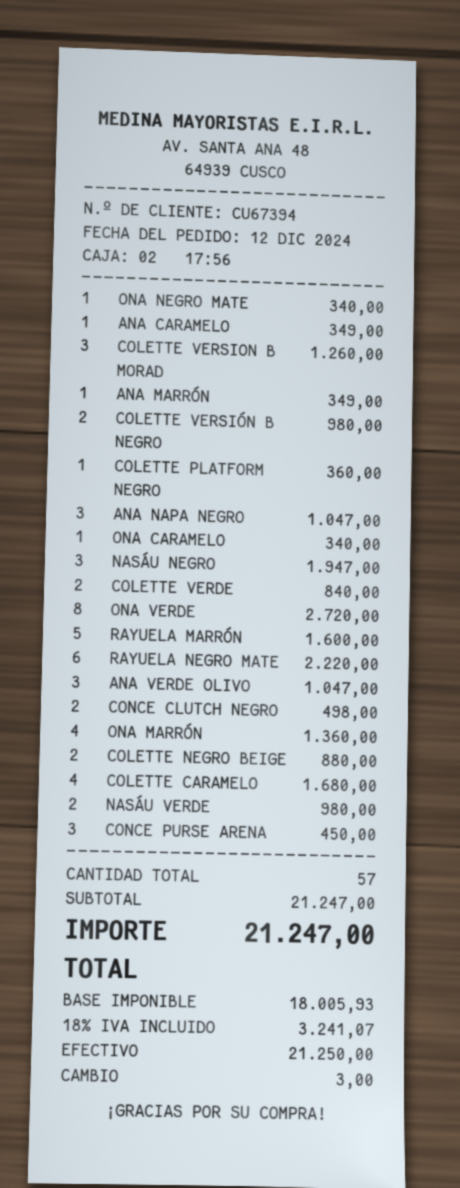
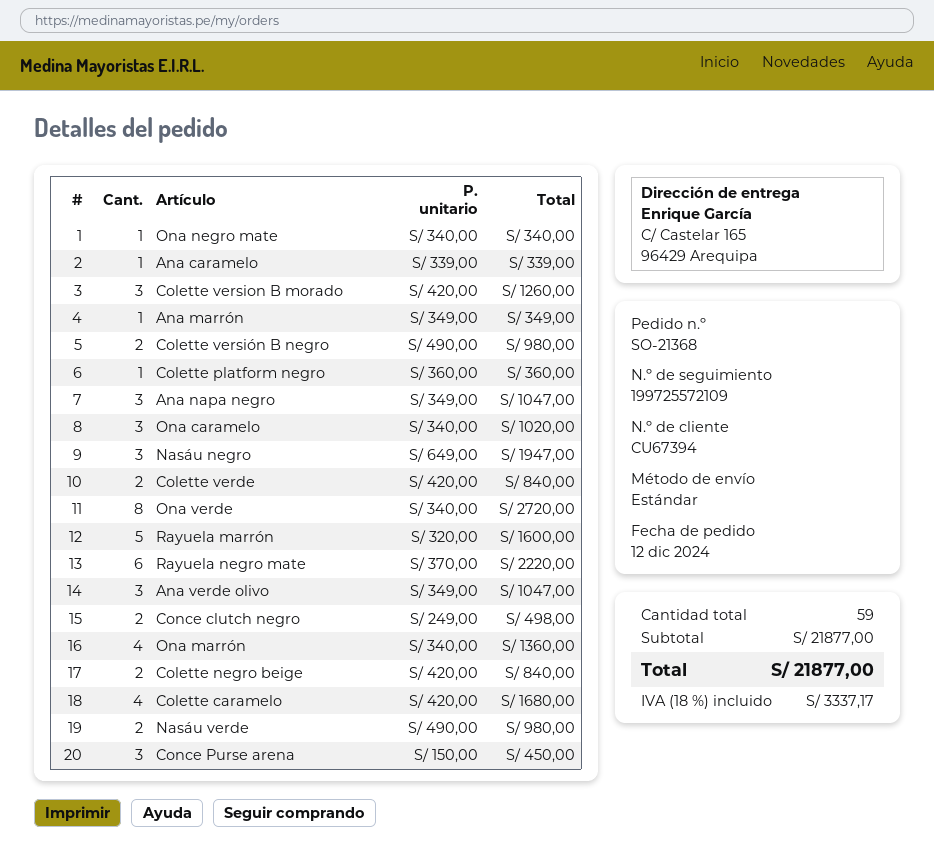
ANA CARAMELO: 1 for 349.00 -> 1 for 339.00
ONA CARAMELO: 1 for 340.00 -> 3 for 1020.00
COLETTE NEGRO BEIGE: 2 for 880.00 -> 2 for 840.00
total quantity: 57 -> 59
subtotal: 21247.00 -> 21877.00
tax: 18% = 3241.07 -> 18% = 3337.17
total: 21247.00 -> 21877.00

